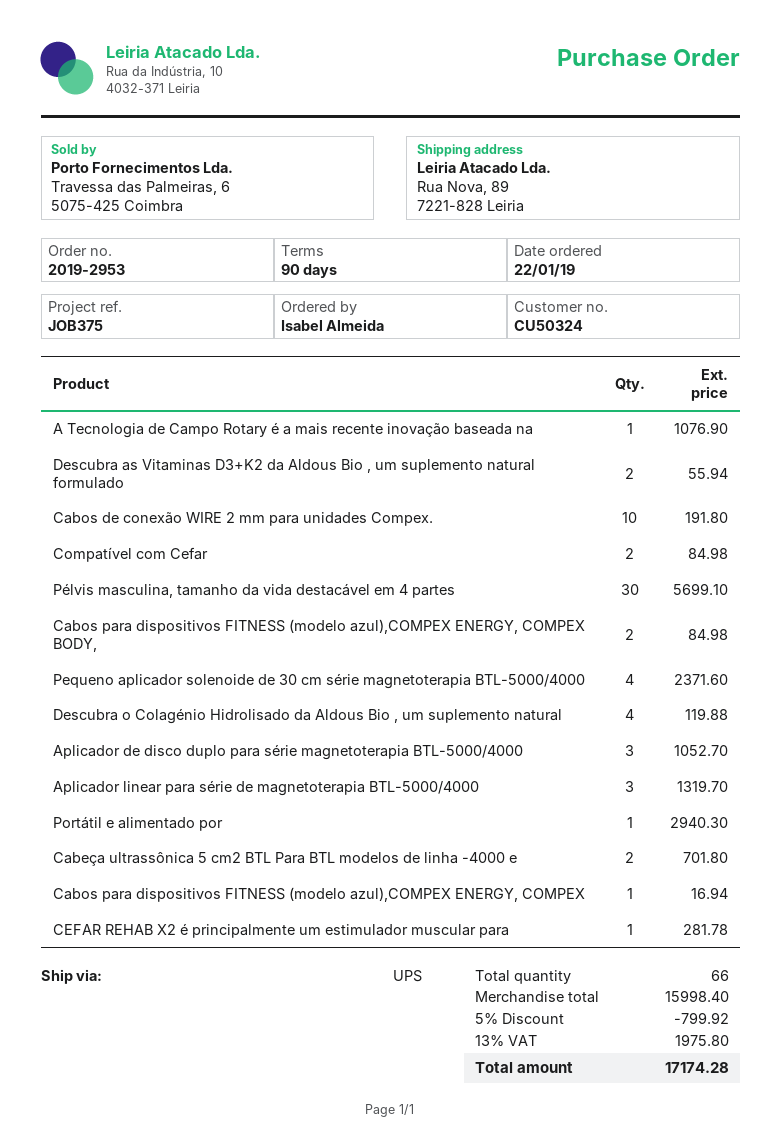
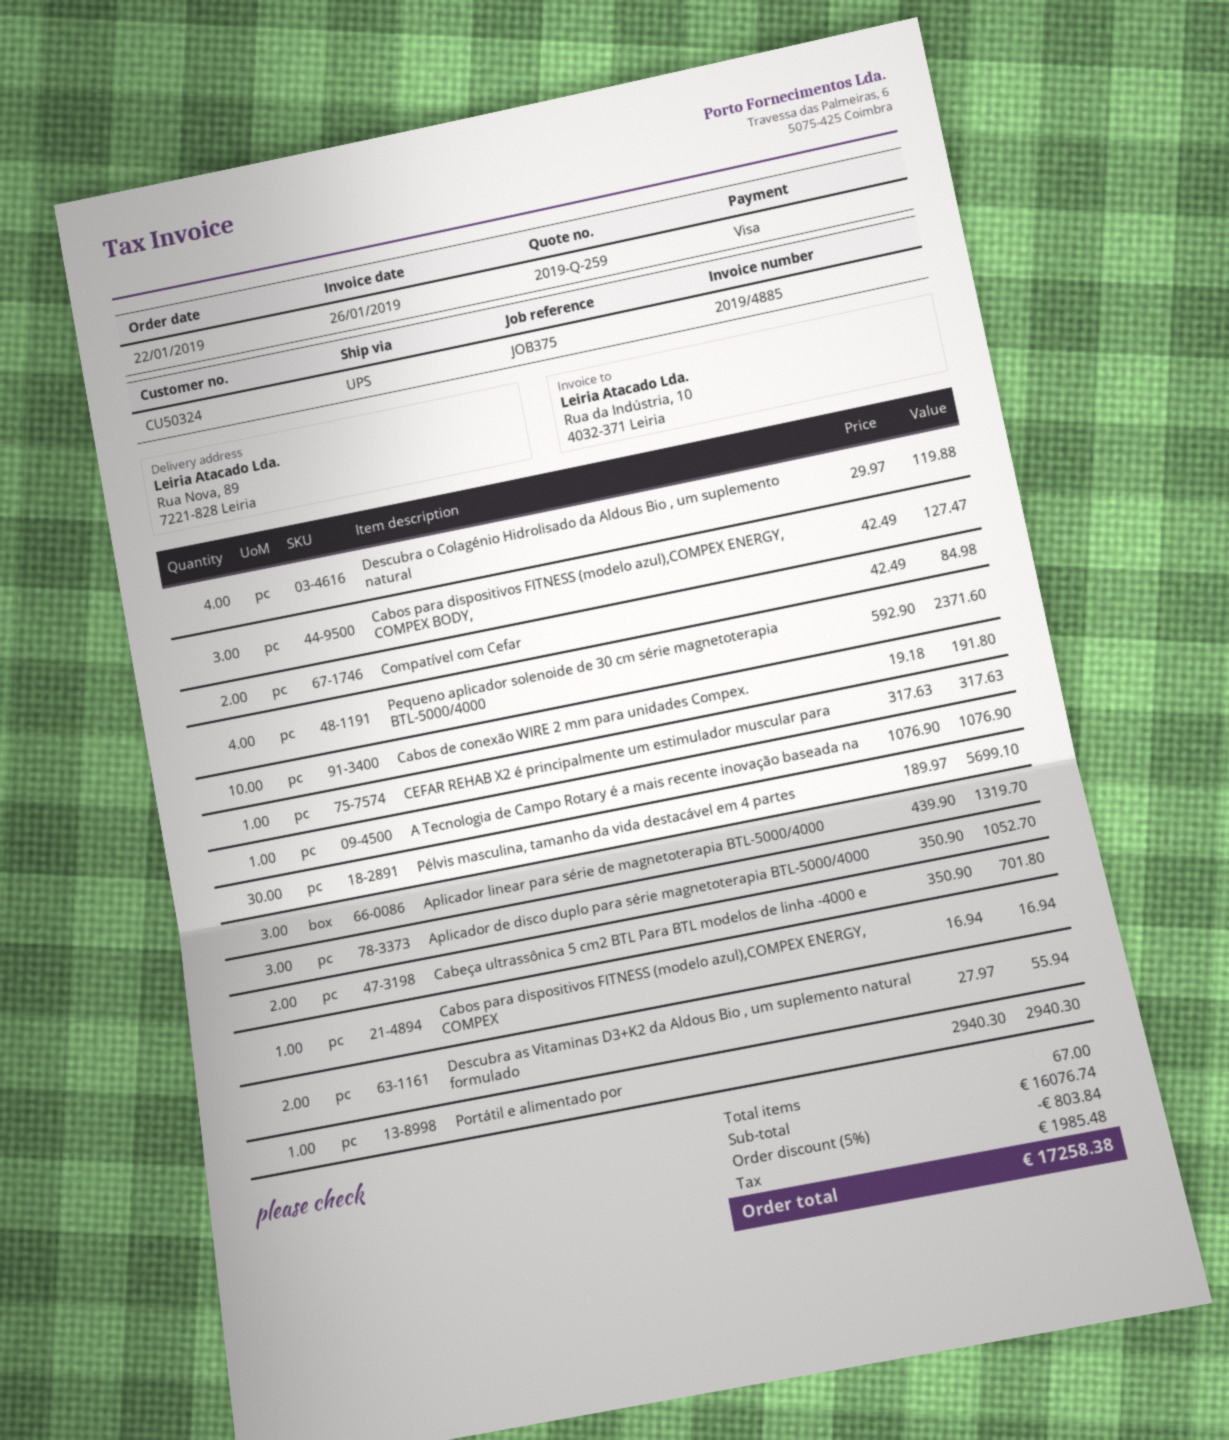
Cabos para dispositivos FITNESS (modelo azul),COMPEX ENERGY, COMPEX BODY,: 2 for 84.98 -> 3 for 127.47
CEFAR REHAB X2 é principalmente um estimulador muscular para: 1 for 281.78 -> 1 for 317.63
total quantity: 66 -> 67
subtotal: 15998.40 -> 16076.74
discount: 5% = 799.92 -> 5% = 803.84
tax: 1975.80 -> 1985.48
total: 17174.28 -> 17258.38

